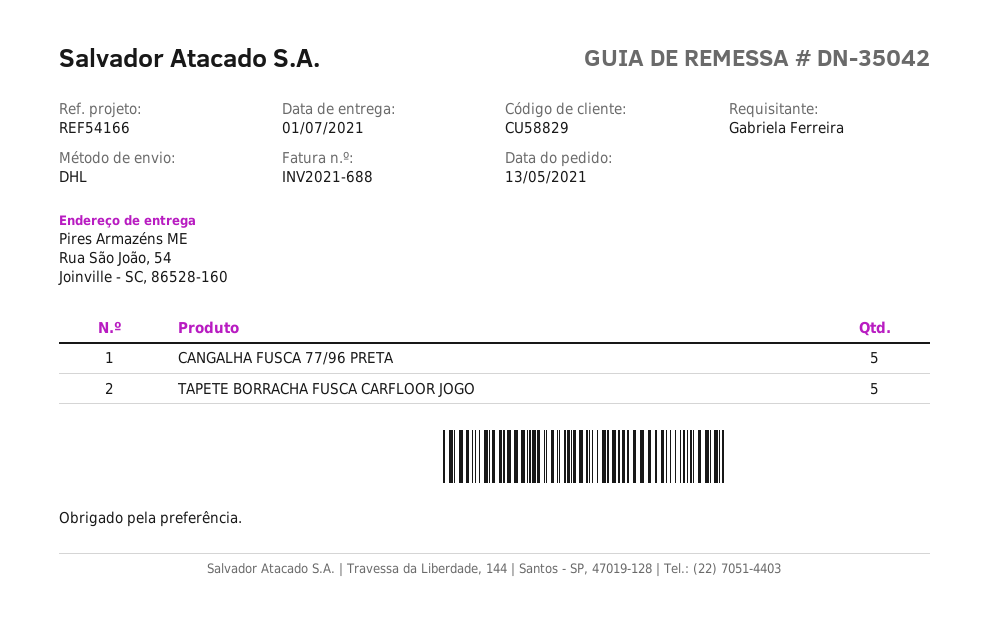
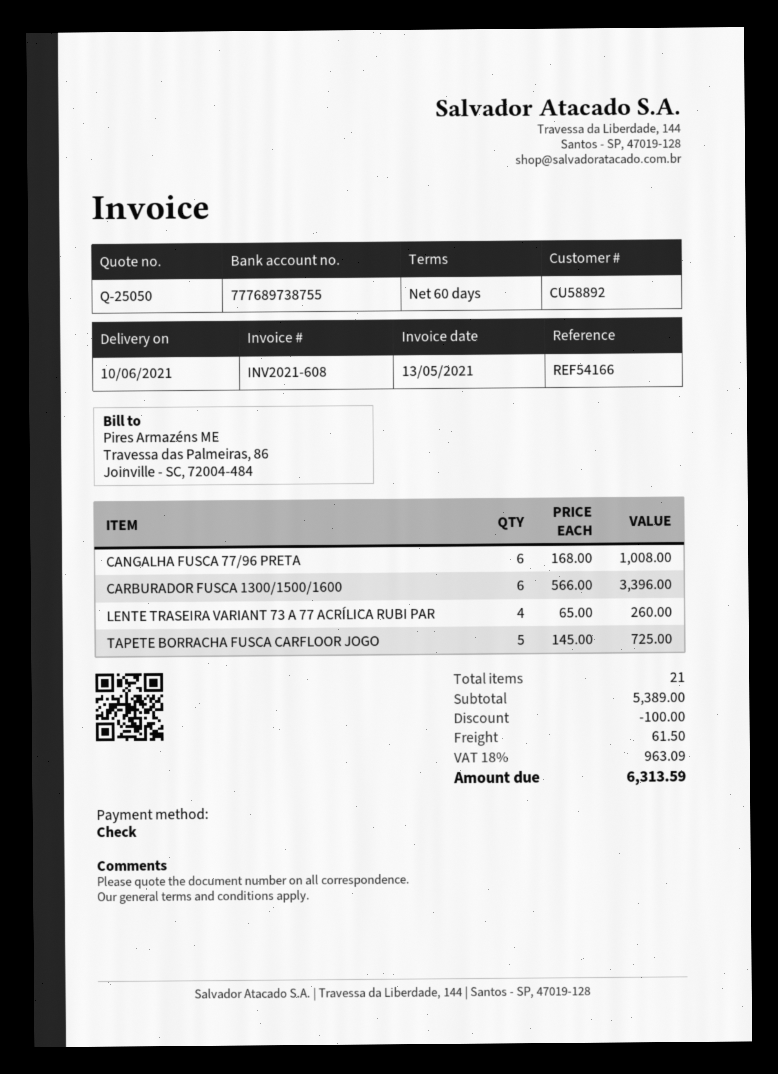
delivery date: 2021-07-01 -> 2021-06-10
invoice number: INV2021-688 -> INV2021-608
customer number: CU58829 -> CU58892
CANGALHA FUSCA 77/96 PRETA: 5 -> 6
CARBURADOR FUSCA 1300/1500/1600: none -> 6
LENTE TRASEIRA VARIANT 73 A 77 ACRÍLICA RUBI PAR: none -> 4

